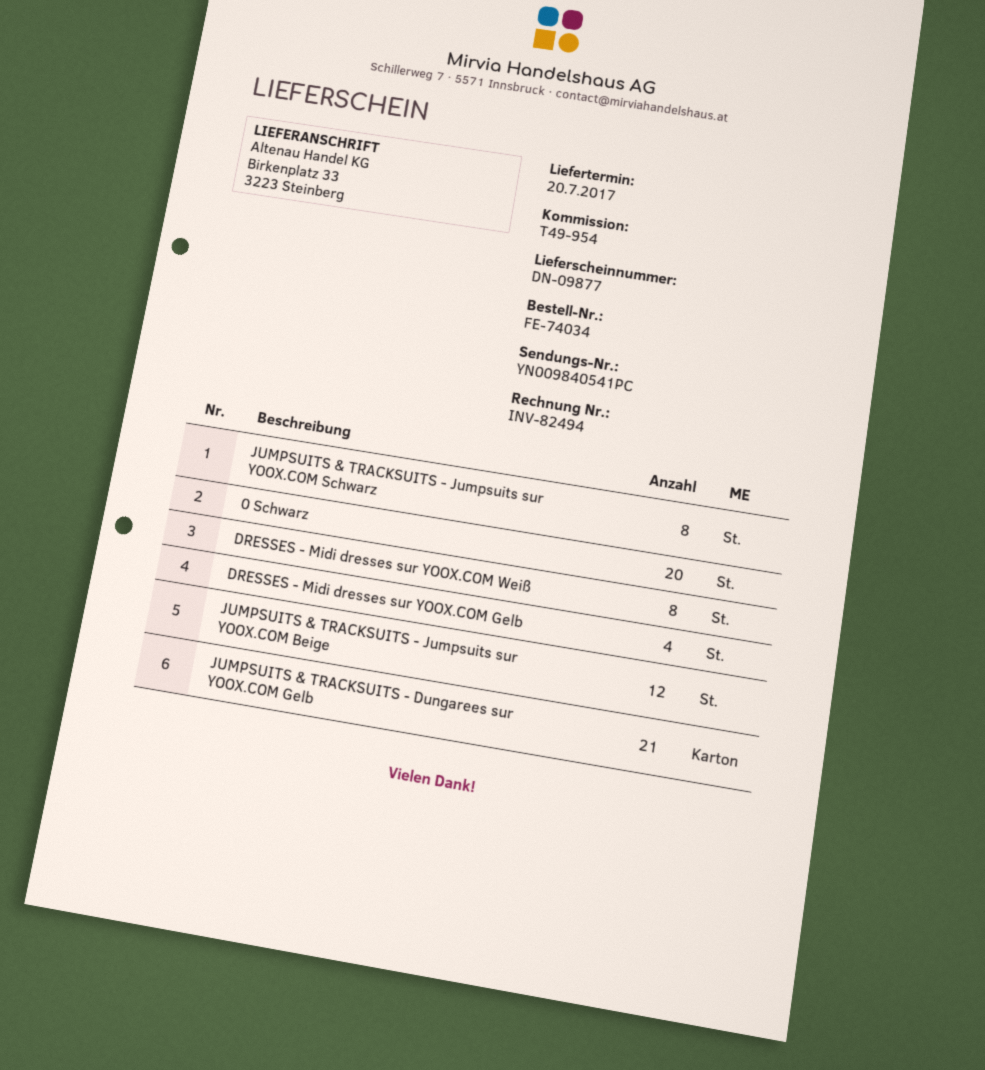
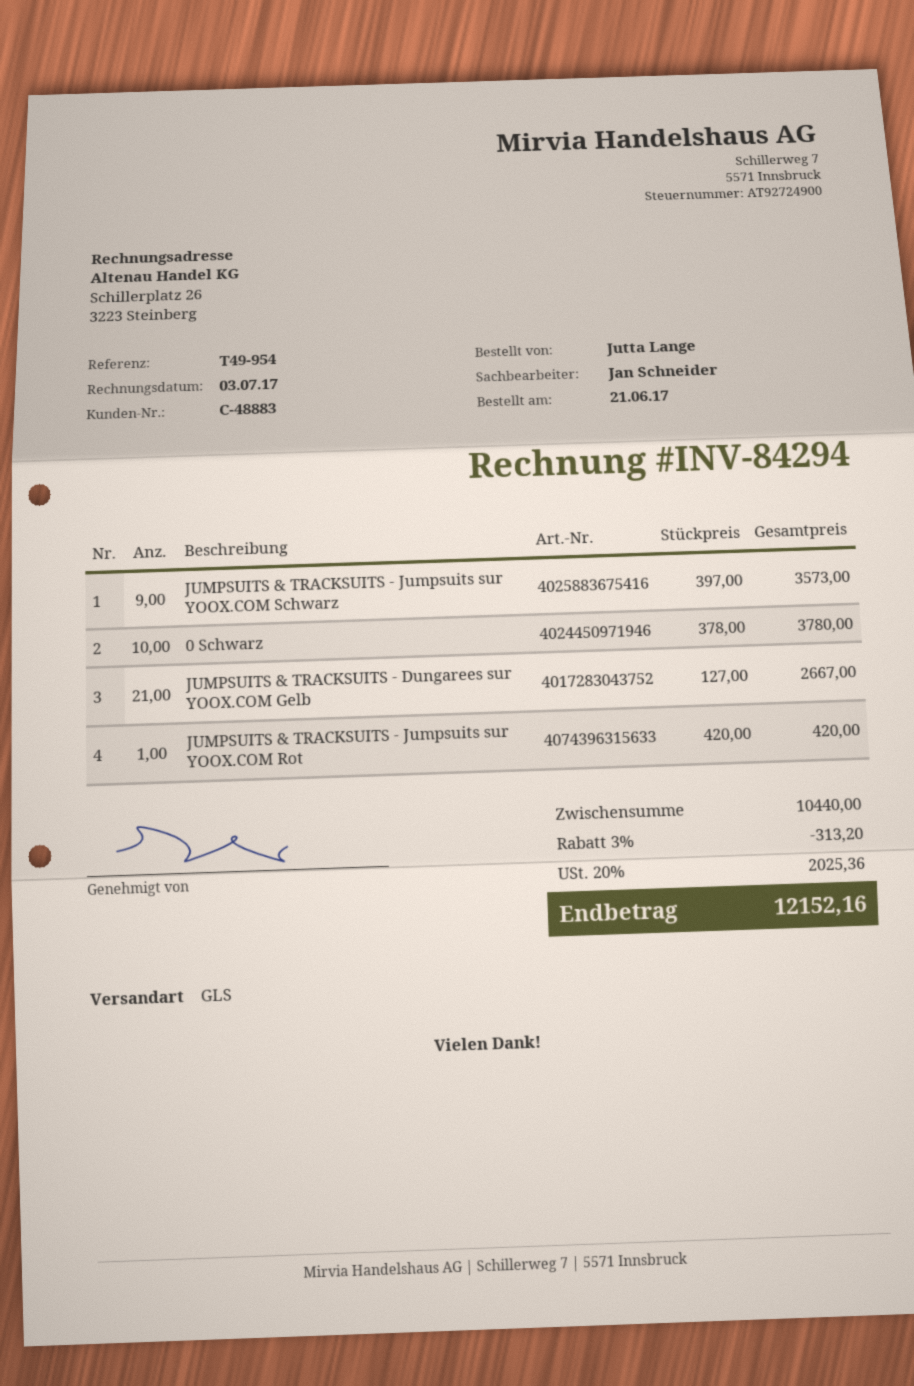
invoice number: INV-82494 -> INV-84294
JUMPSUITS & TRACKSUITS - Jumpsuits sur YOOX.COM Schwarz: 8 -> 9
0 Schwarz: 20 -> 10
DRESSES - Midi dresses sur YOOX.COM Weiß: 8 -> none
DRESSES - Midi dresses sur YOOX.COM Gelb: 4 -> none
JUMPSUITS & TRACKSUITS - Jumpsuits sur YOOX.COM Beige: 12 -> none
JUMPSUITS & TRACKSUITS - Jumpsuits sur YOOX.COM Rot: none -> 1

